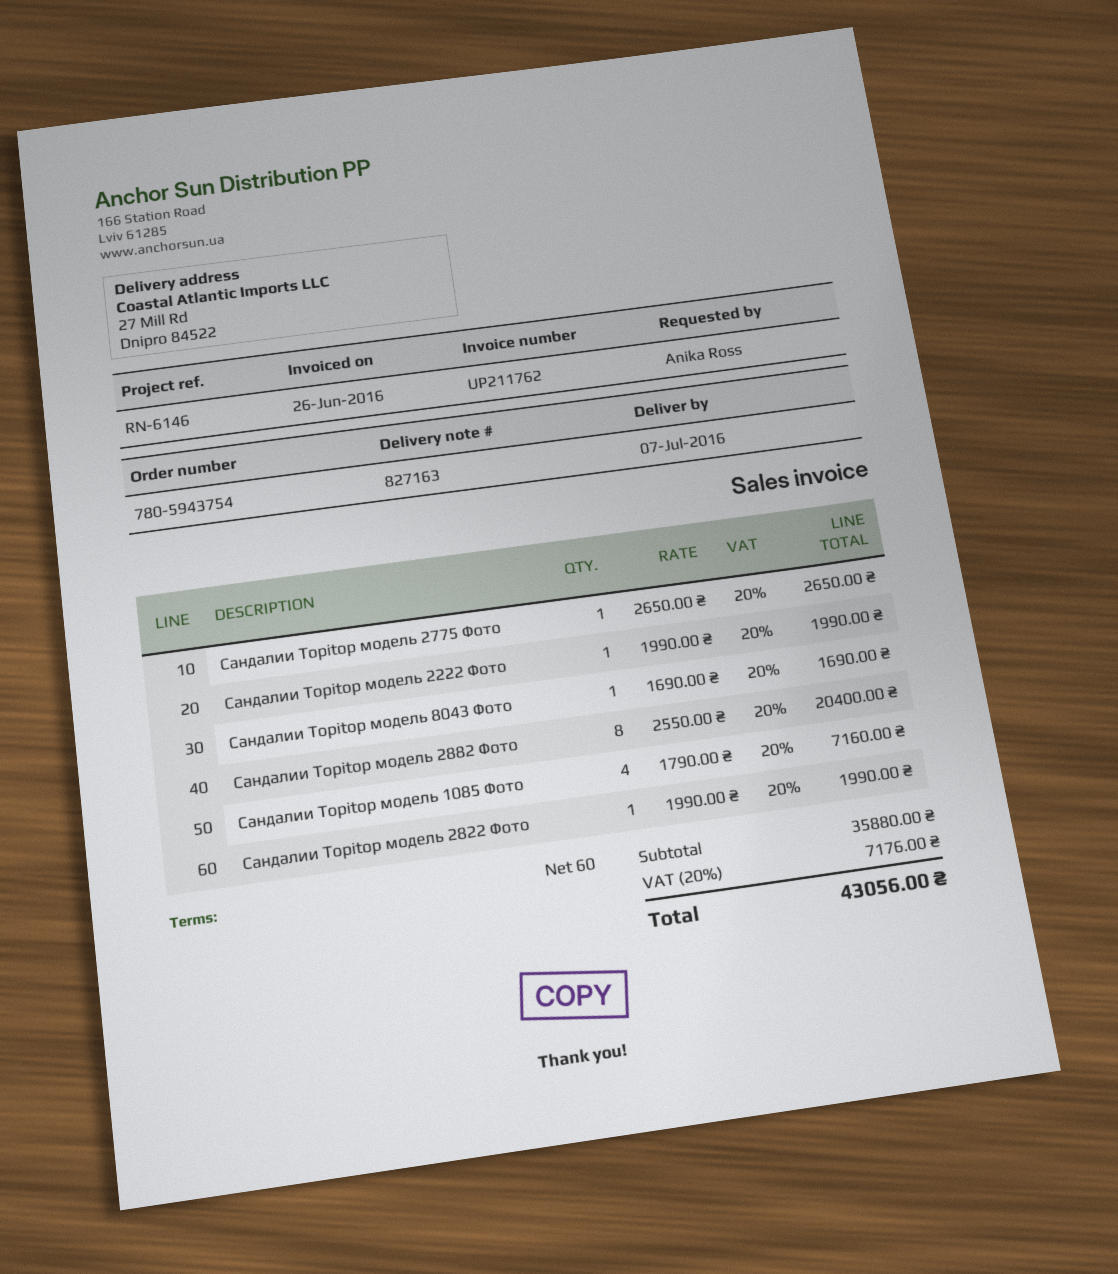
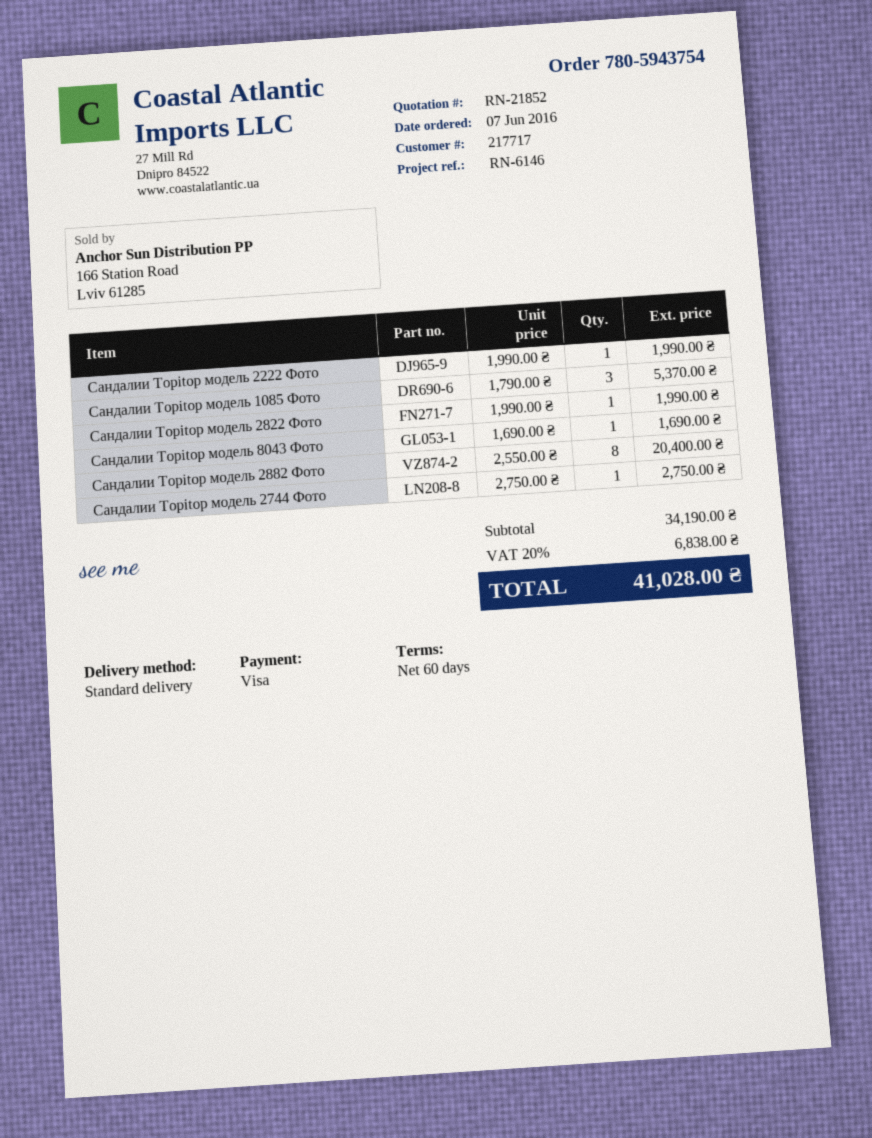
Сандалии Topitop модель 2775 Фото: 1 x 2650.00 = 2650.00 -> none
Сандалии Topitop модель 1085 Фото: 4 x 1790.00 = 7160.00 -> 3 x 1790.00 = 5370.00
Сандалии Topitop модель 2744 Фото: none -> 1 x 2750.00 = 2750.00
subtotal: 35880.00 -> 34190.00
tax: 20% = 7176.00 -> 20% = 6838.00
total: 43056.00 -> 41028.00

